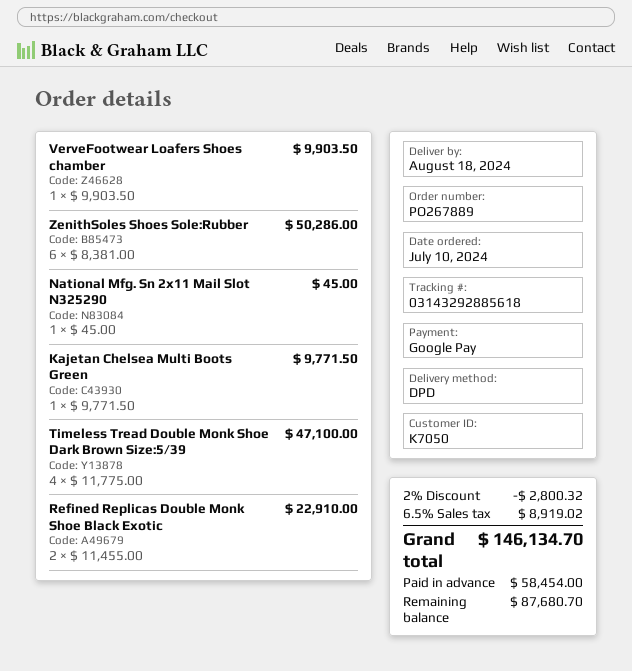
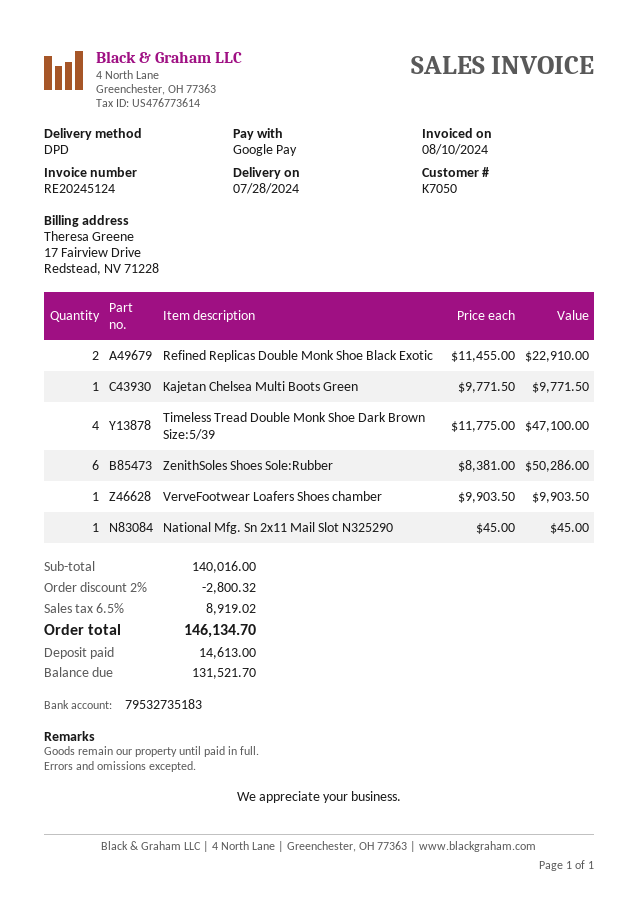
delivery date: 2024-08-18 -> 2024-07-28
deposit: 58454.00 -> 14613.00
balance: 87680.70 -> 131521.70

